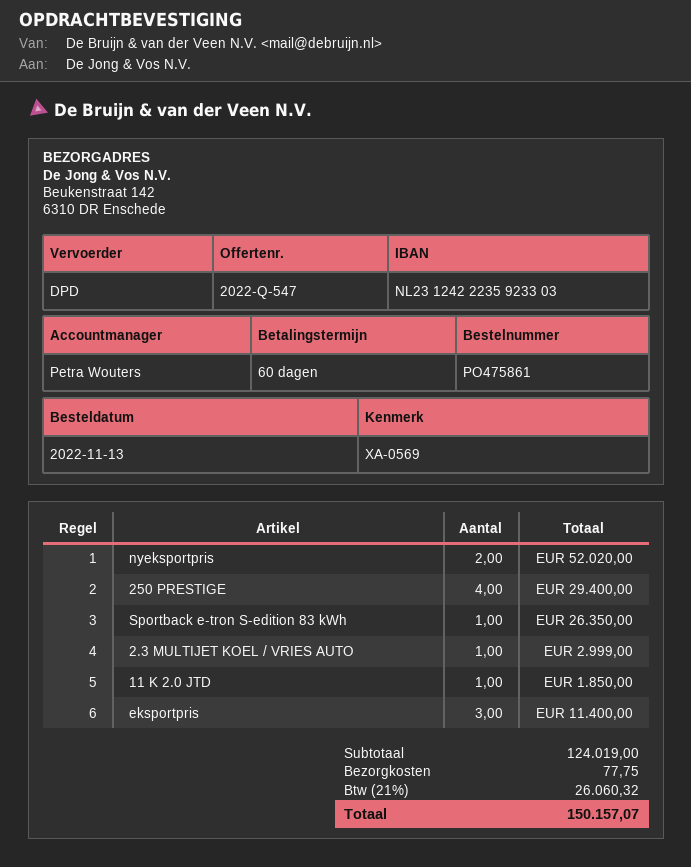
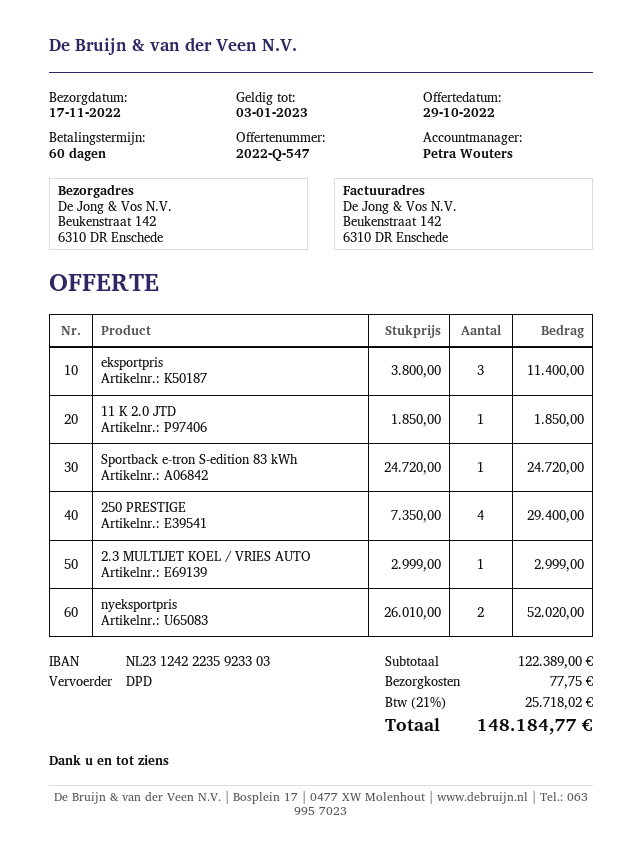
Sportback e-tron S-edition 83 kWh: 1 for 26350.00 -> 1 for 24720.00
subtotal: 124019.00 -> 122389.00
tax: 21% = 26060.32 -> 21% = 25718.02
total: 150157.07 -> 148184.77

